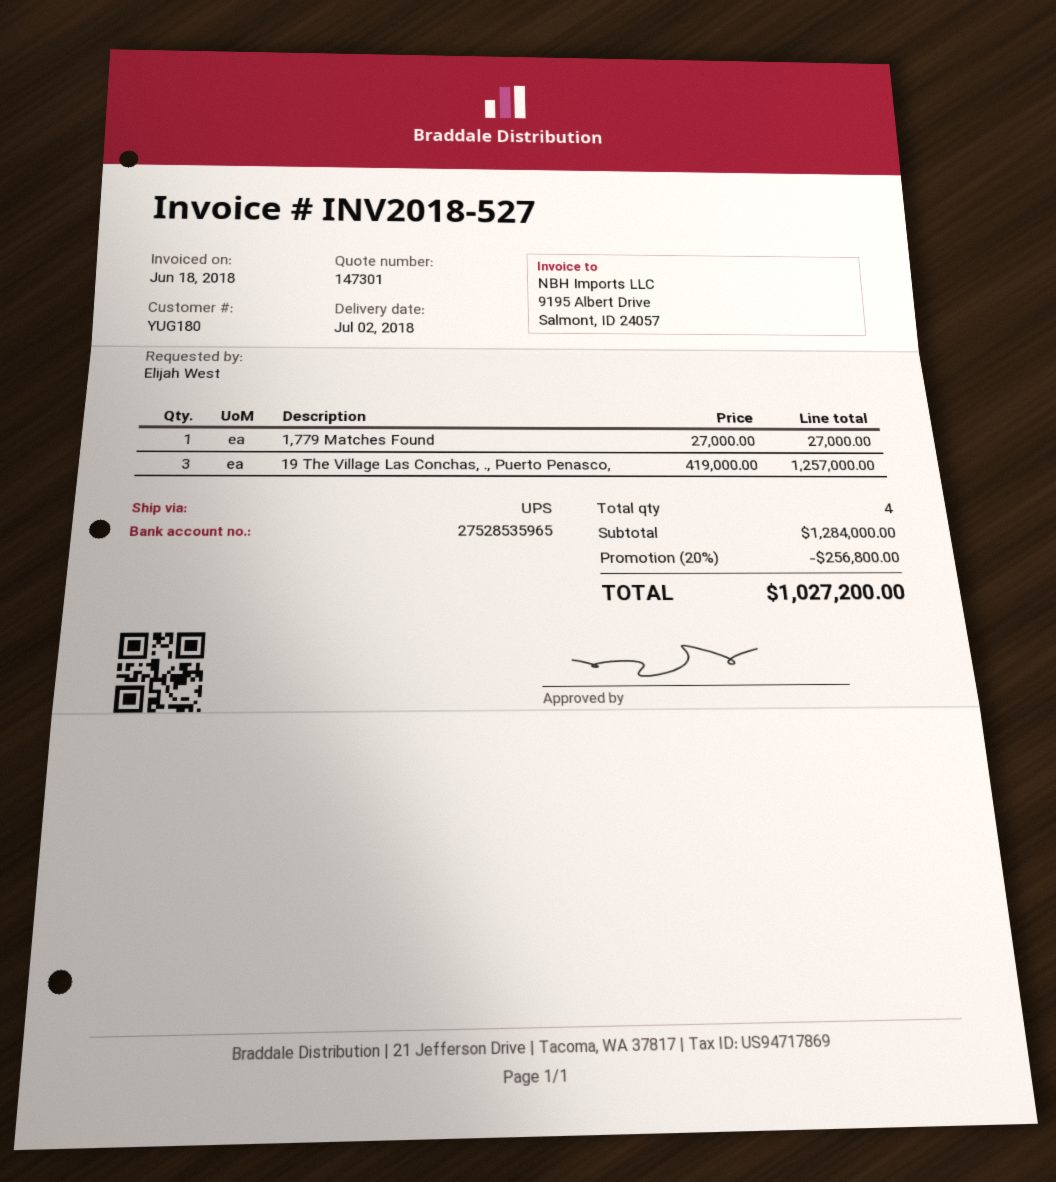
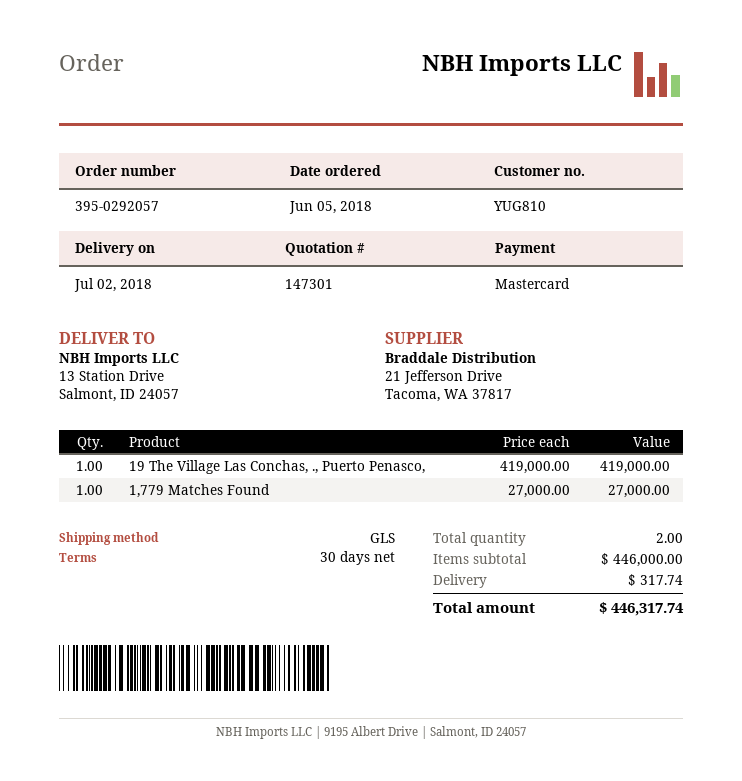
customer number: YUG180 -> YUG810
shipping method: UPS -> GLS
19 The Village Las Conchas, ., Puerto Penasco,: 3 x 419000.00 = 1257000.00 -> 1 x 419000.00 = 419000.00
total quantity: 4 -> 2
subtotal: 1284000.00 -> 446000.00
discount: 20% = 256800.00 -> none
shipping: none -> 317.74
total: 1027200.00 -> 446317.74

